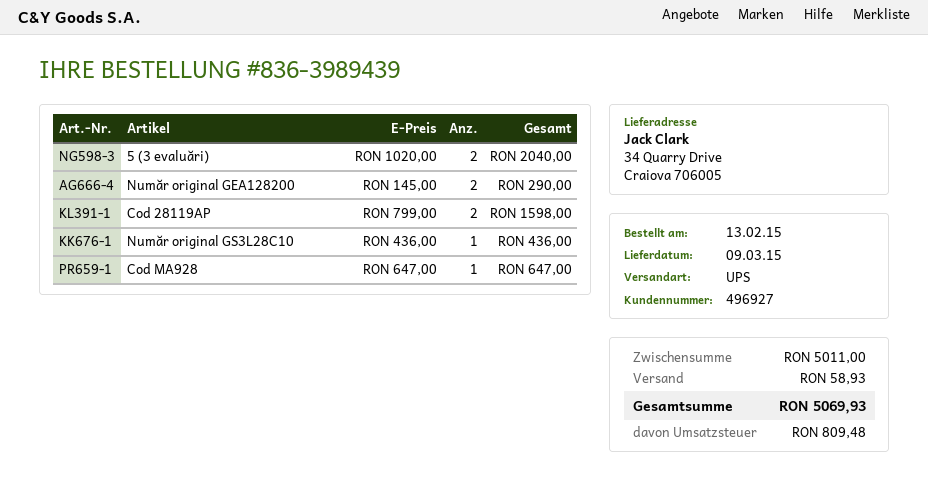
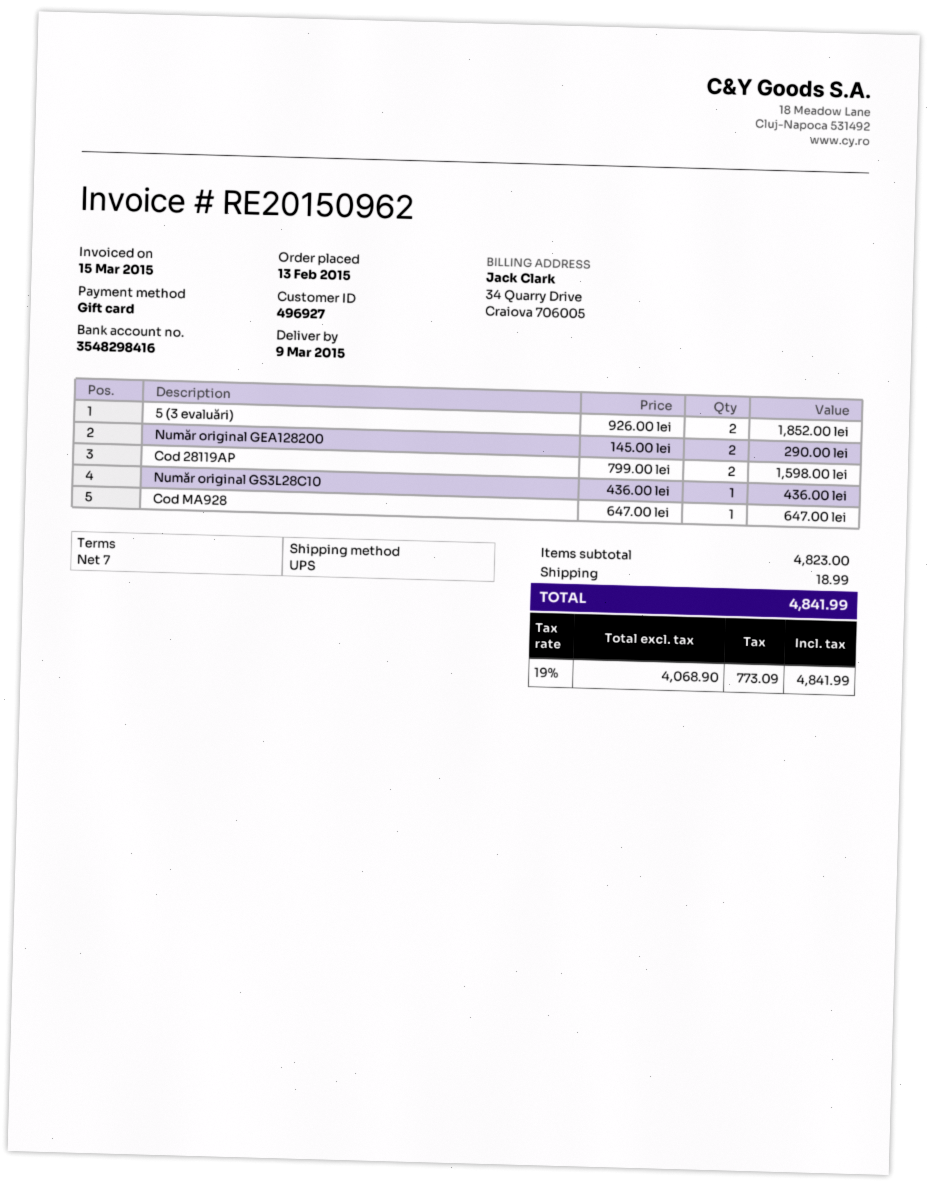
5 (3 evaluări): 2 x 1020.00 = 2040.00 -> 2 x 926.00 = 1852.00
subtotal: 5011.00 -> 4823.00
shipping: 58.93 -> 18.99
tax: 809.48 -> 773.09
total: 5069.93 -> 4841.99

